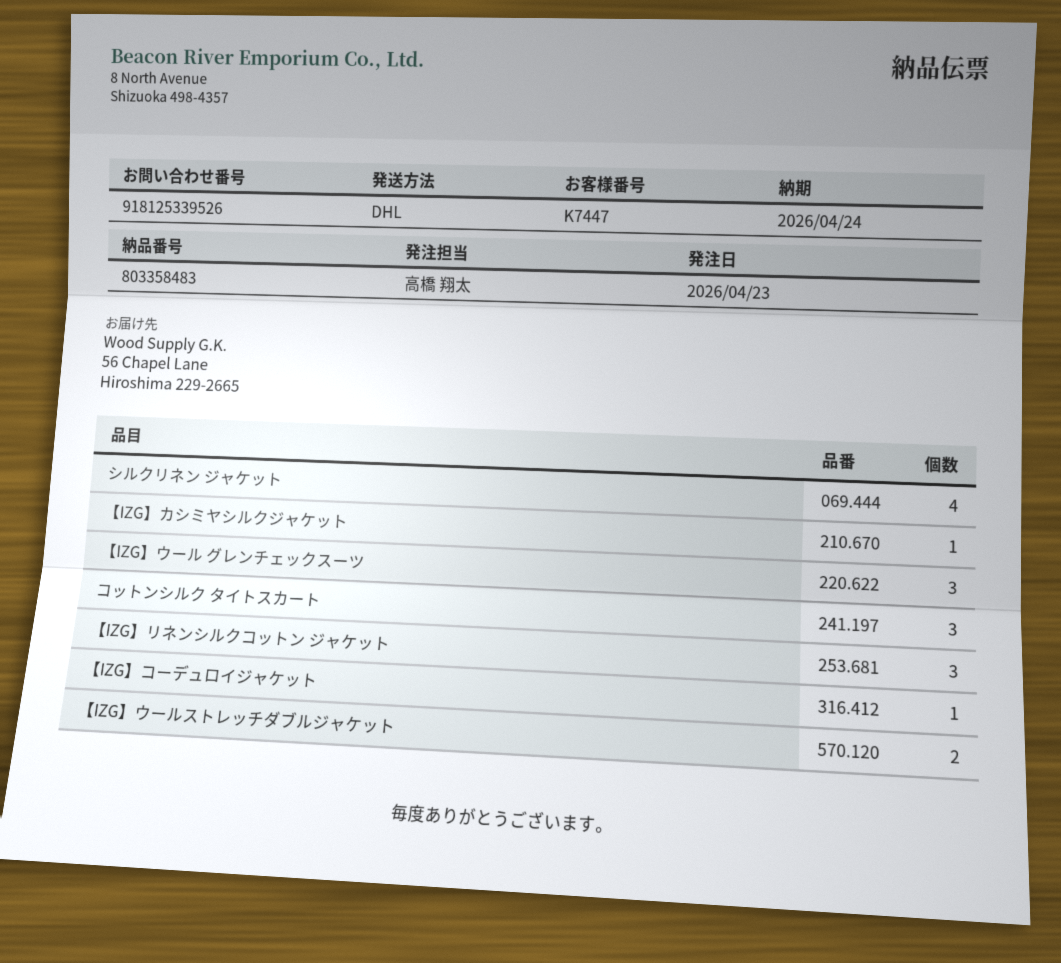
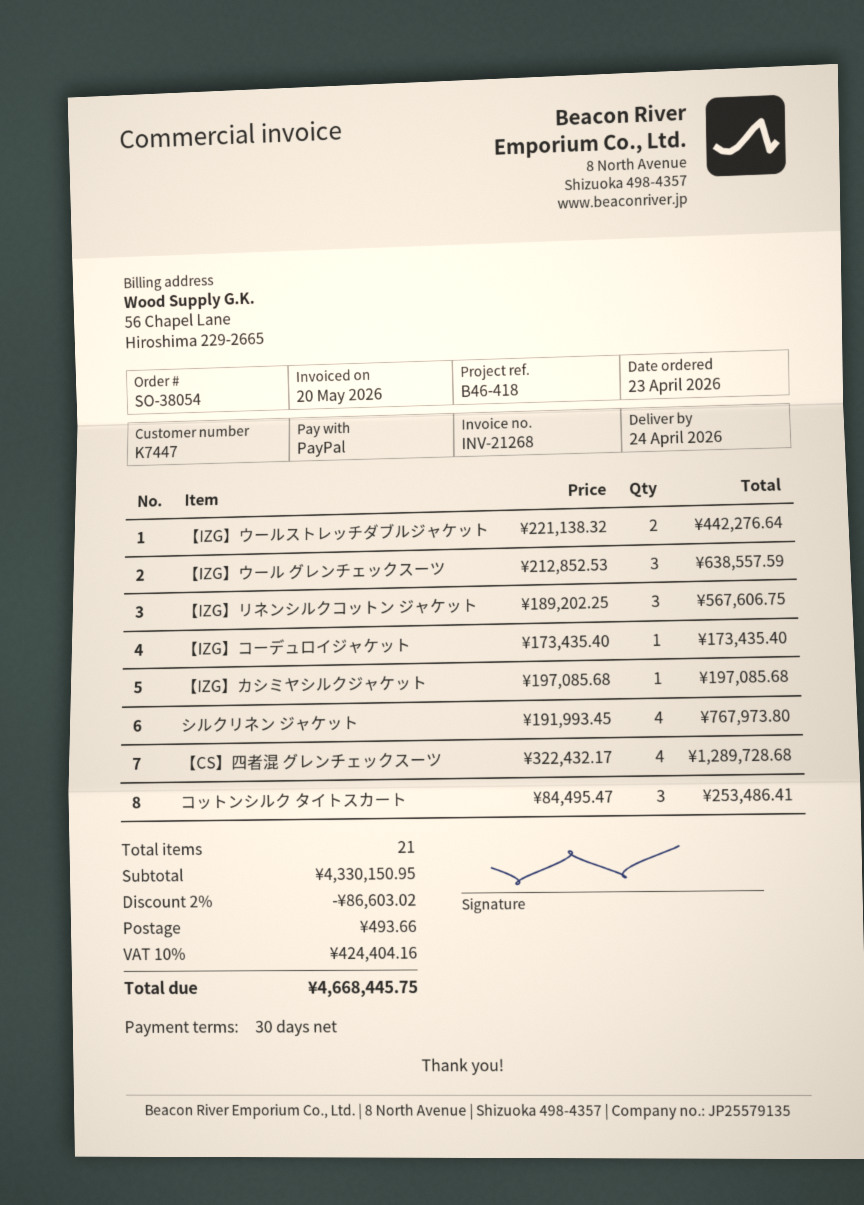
【CS】四者混 グレンチェックスーツ: none -> 4

